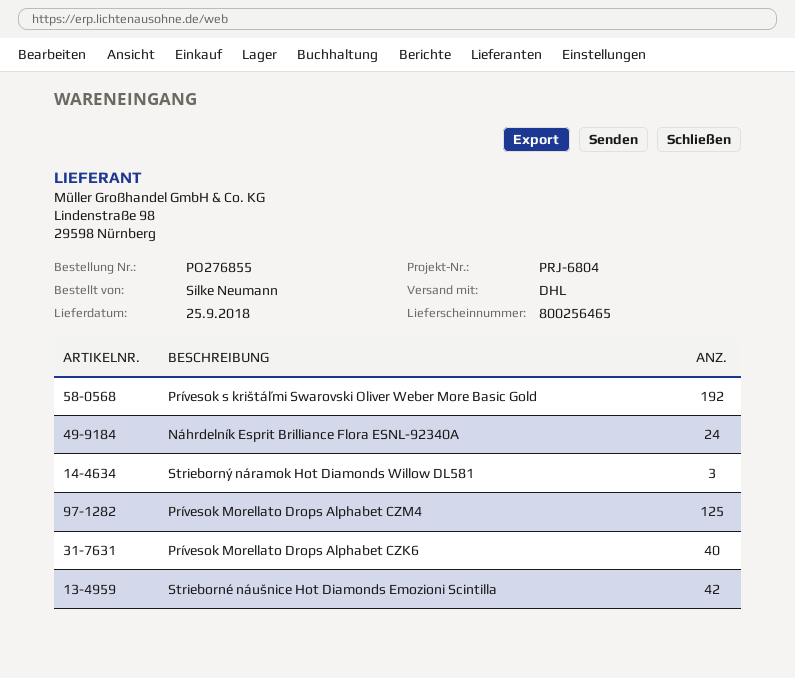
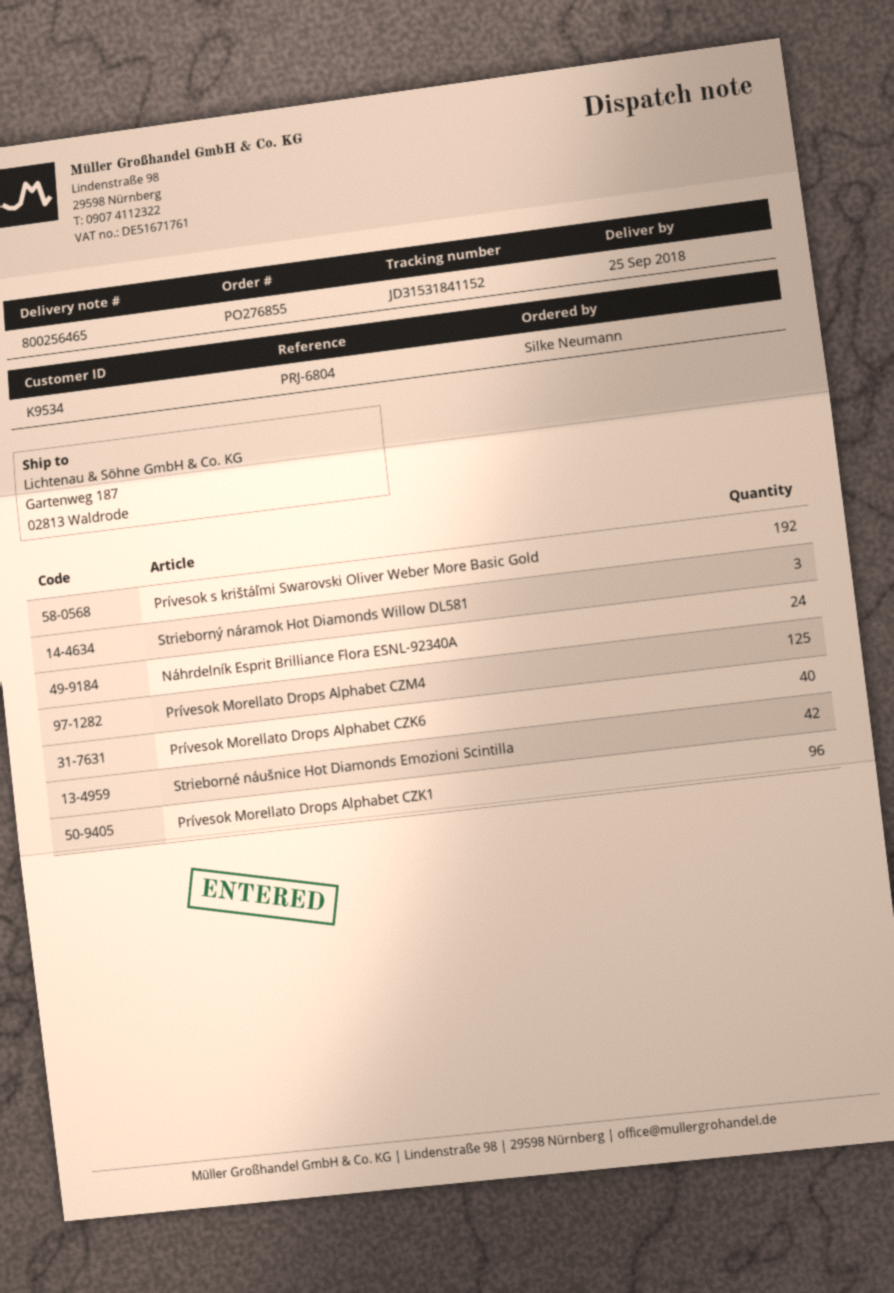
Prívesok Morellato Drops Alphabet CZK1: none -> 96

